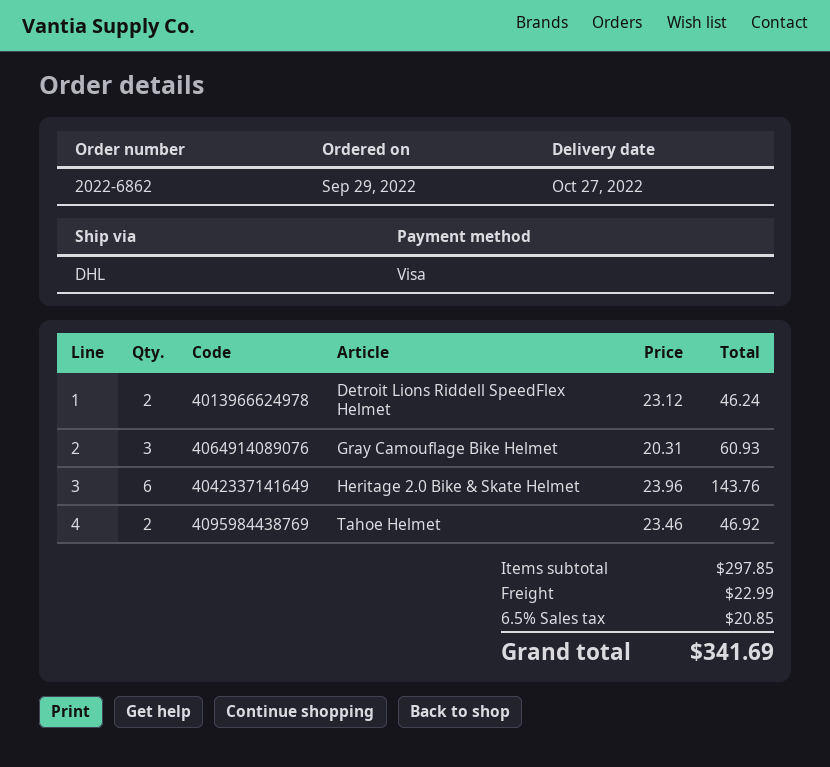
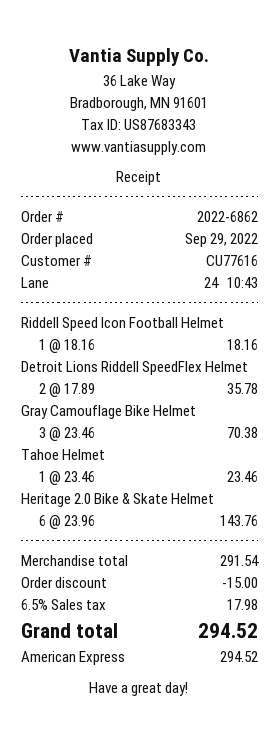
payment method: Visa -> American Express
Detroit Lions Riddell SpeedFlex Helmet: 2 x 23.12 = 46.24 -> 2 x 17.89 = 35.78
Gray Camouflage Bike Helmet: 3 x 20.31 = 60.93 -> 3 x 23.46 = 70.38
Tahoe Helmet: 2 x 23.46 = 46.92 -> 1 x 23.46 = 23.46
Riddell Speed Icon Football Helmet: none -> 1 x 18.16 = 18.16
subtotal: 297.85 -> 291.54
discount: none -> 15.00
shipping: 22.99 -> none
tax: 6.5% = 20.85 -> 6.5% = 17.98
total: 341.69 -> 294.52

